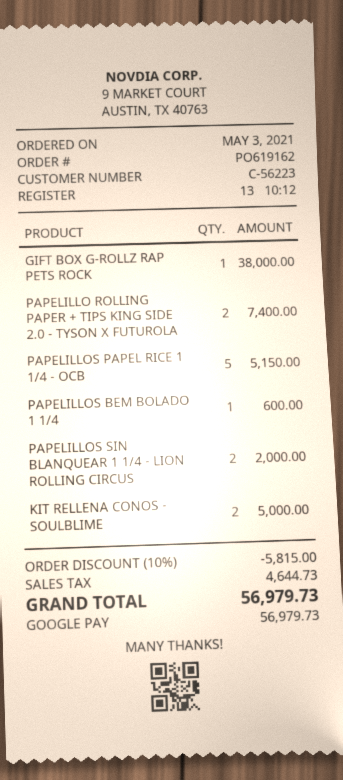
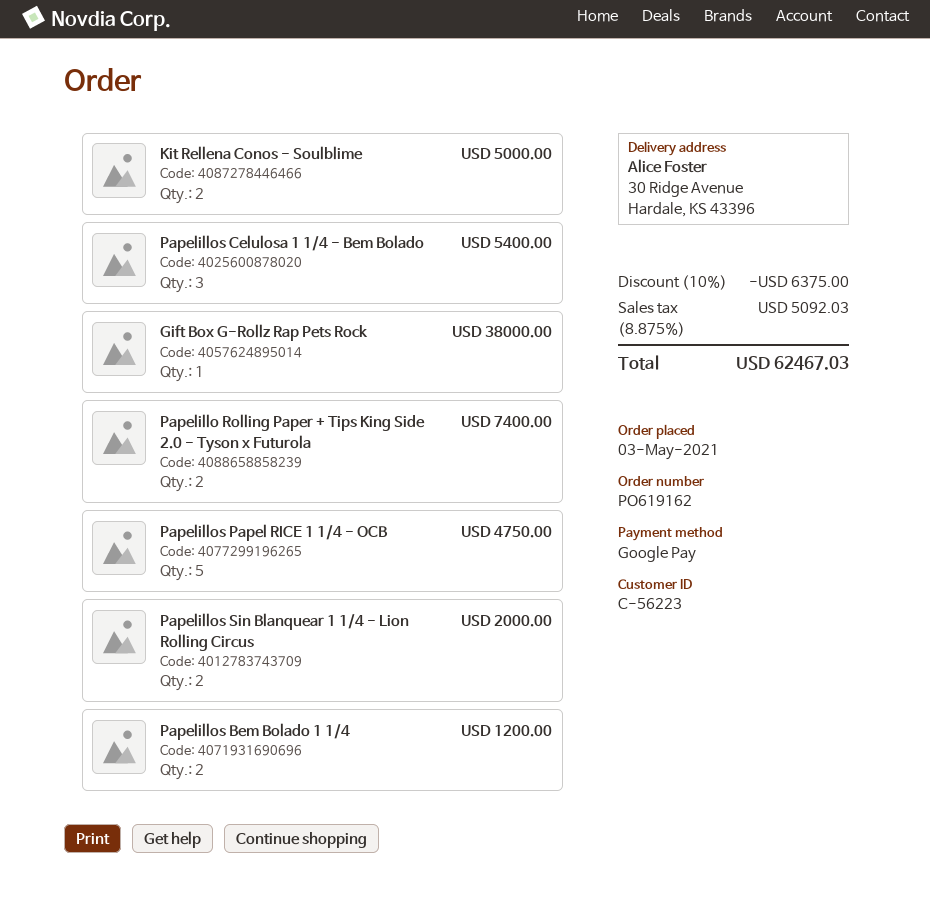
PAPELILLOS PAPEL RICE 1 1/4 - OCB: 5 for 5150.00 -> 5 for 4750.00
PAPELILLOS BEM BOLADO 1 1/4: 1 for 600.00 -> 2 for 1200.00
Papelillos Celulosa 1 1/4 - Bem Bolado: none -> 3 for 5400.00
discount: 10% = 5815.00 -> 10% = 6375.00
tax: 4644.73 -> 5092.03
total: 56979.73 -> 62467.03

